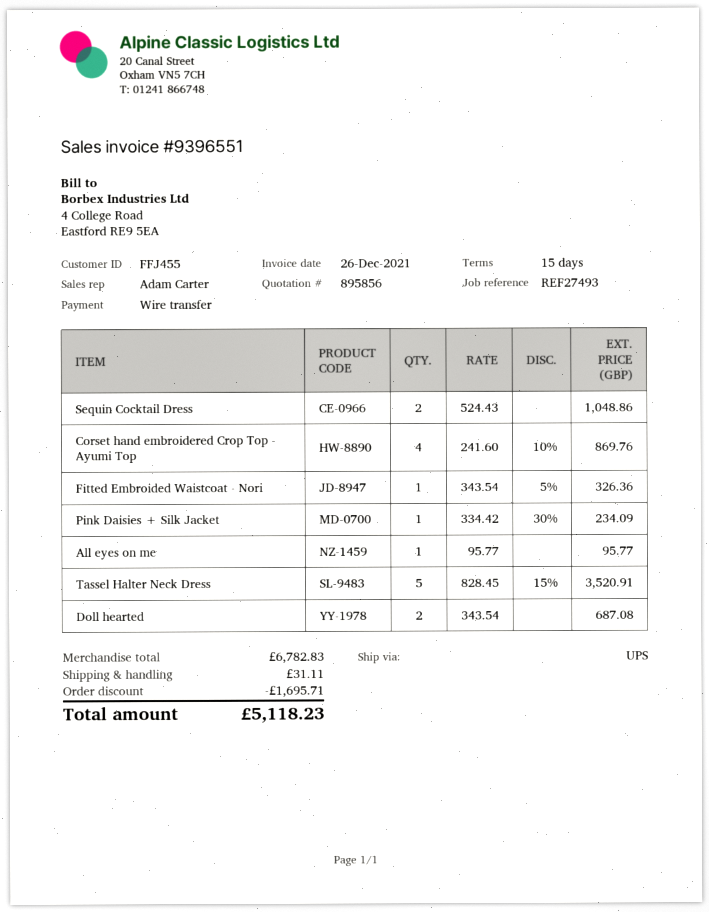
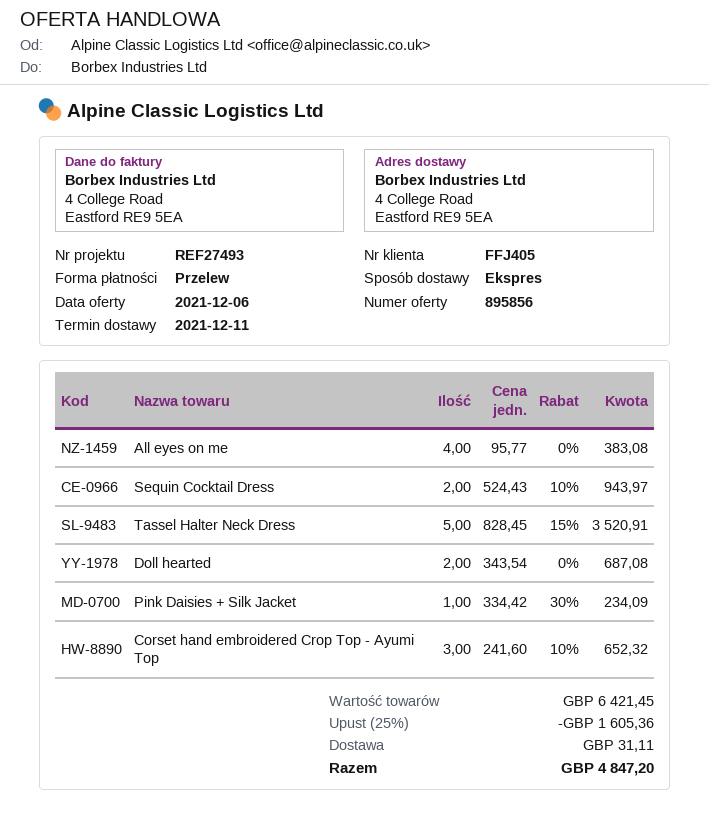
customer number: FFJ455 -> FFJ405
shipping method: UPS -> express
Sequin Cocktail Dress: 2 x 524.43 = 1048.86 -> 2 x 524.43 - 10% = 943.97
Corset hand embroidered Crop Top - Ayumi Top: 4 x 241.60 - 10% = 869.76 -> 3 x 241.60 - 10% = 652.32
Fitted Embroided Waistcoat - Nori: 1 x 343.54 - 5% = 326.36 -> none
All eyes on me: 1 x 95.77 = 95.77 -> 4 x 95.77 = 383.08
subtotal: 6782.83 -> 6421.45
discount: 1695.71 -> 1605.36
total: 5118.23 -> 4847.20

